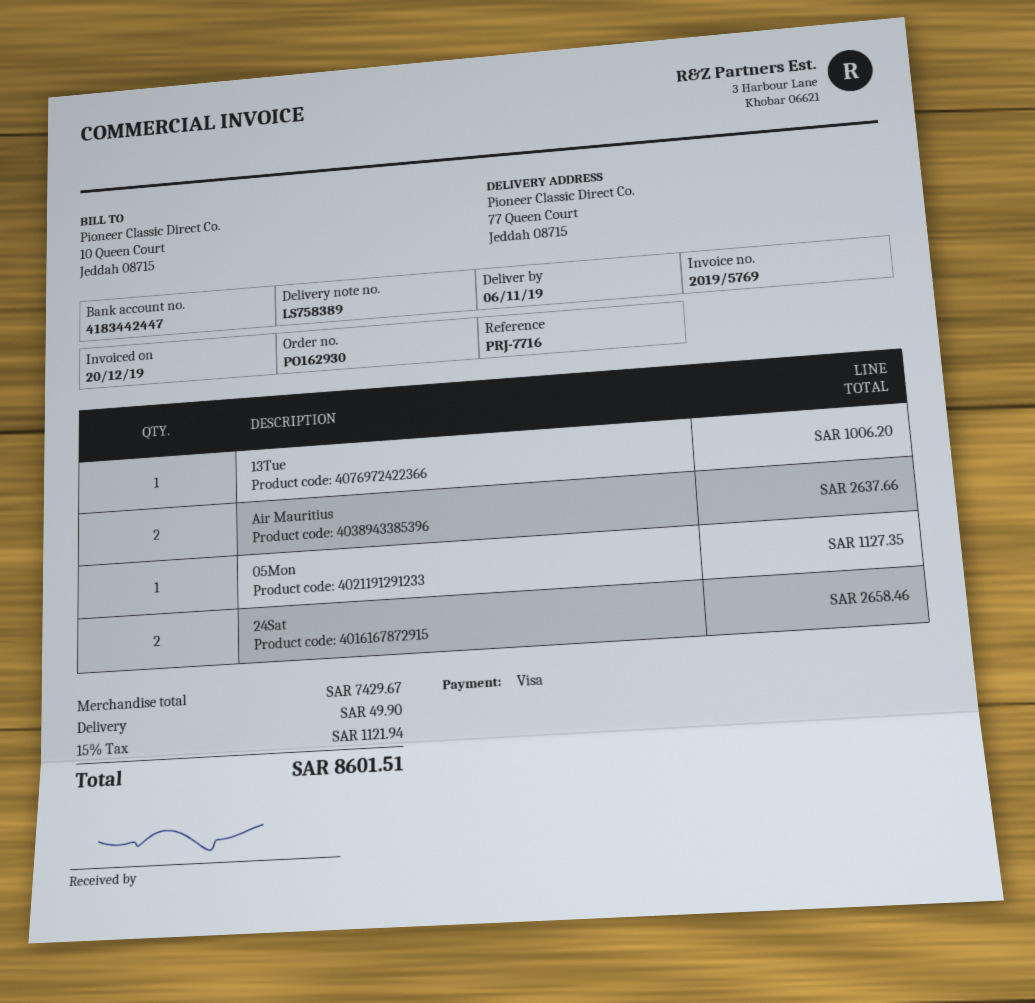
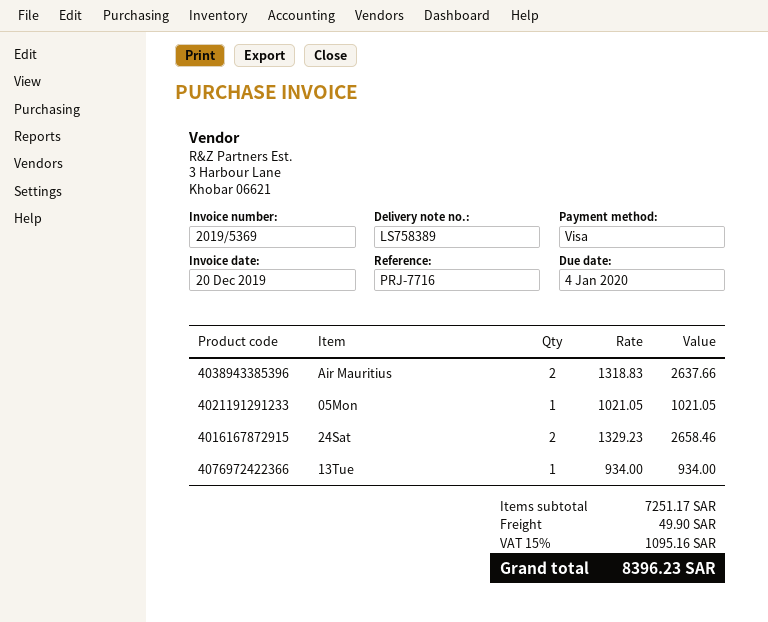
invoice number: 2019/5769 -> 2019/5369
13Tue: 1 for 1006.20 -> 1 for 934.00
05Mon: 1 for 1127.35 -> 1 for 1021.05
subtotal: 7429.67 -> 7251.17
tax: 15% = 1121.94 -> 15% = 1095.16
total: 8601.51 -> 8396.23

